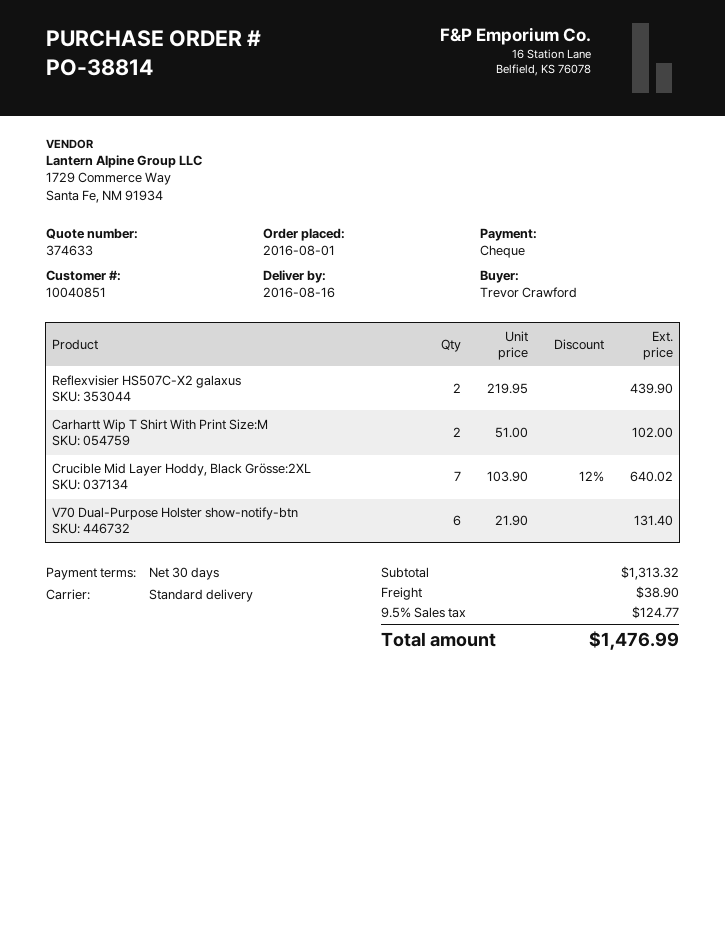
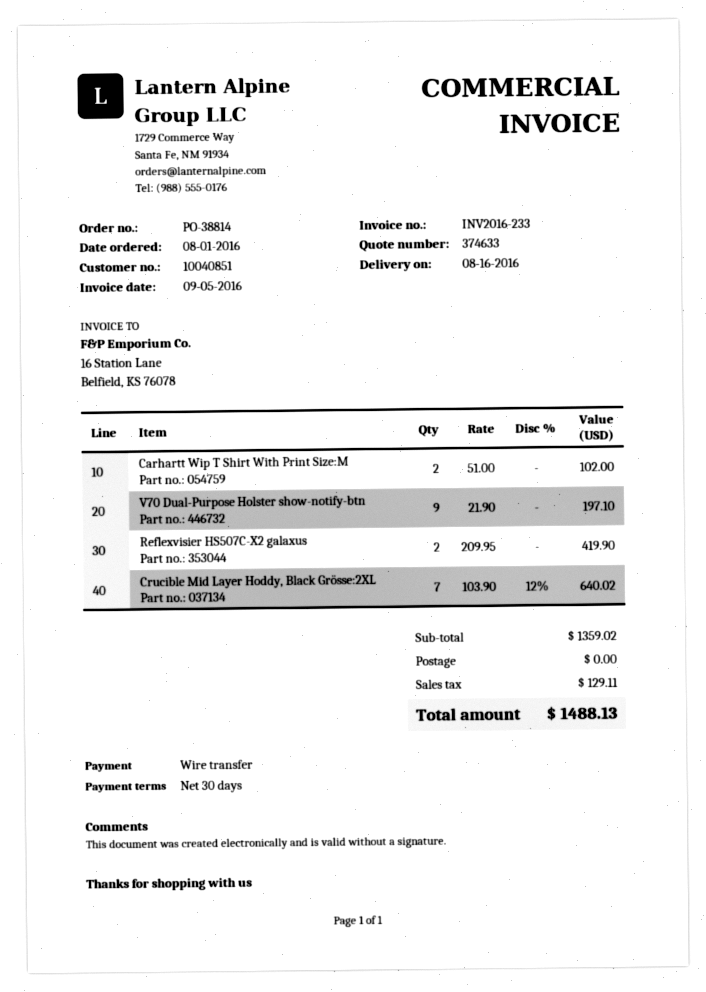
payment method: cheque -> bank transfer
Reflexvisier HS507C-X2 galaxus: 2 x 219.95 = 439.90 -> 2 x 209.95 = 419.90
V70 Dual-Purpose Holster show-notify-btn: 6 x 21.90 = 131.40 -> 9 x 21.90 = 197.10
subtotal: 1313.32 -> 1359.02
shipping: 38.90 -> 0.00
tax: 124.77 -> 129.11
total: 1476.99 -> 1488.13

